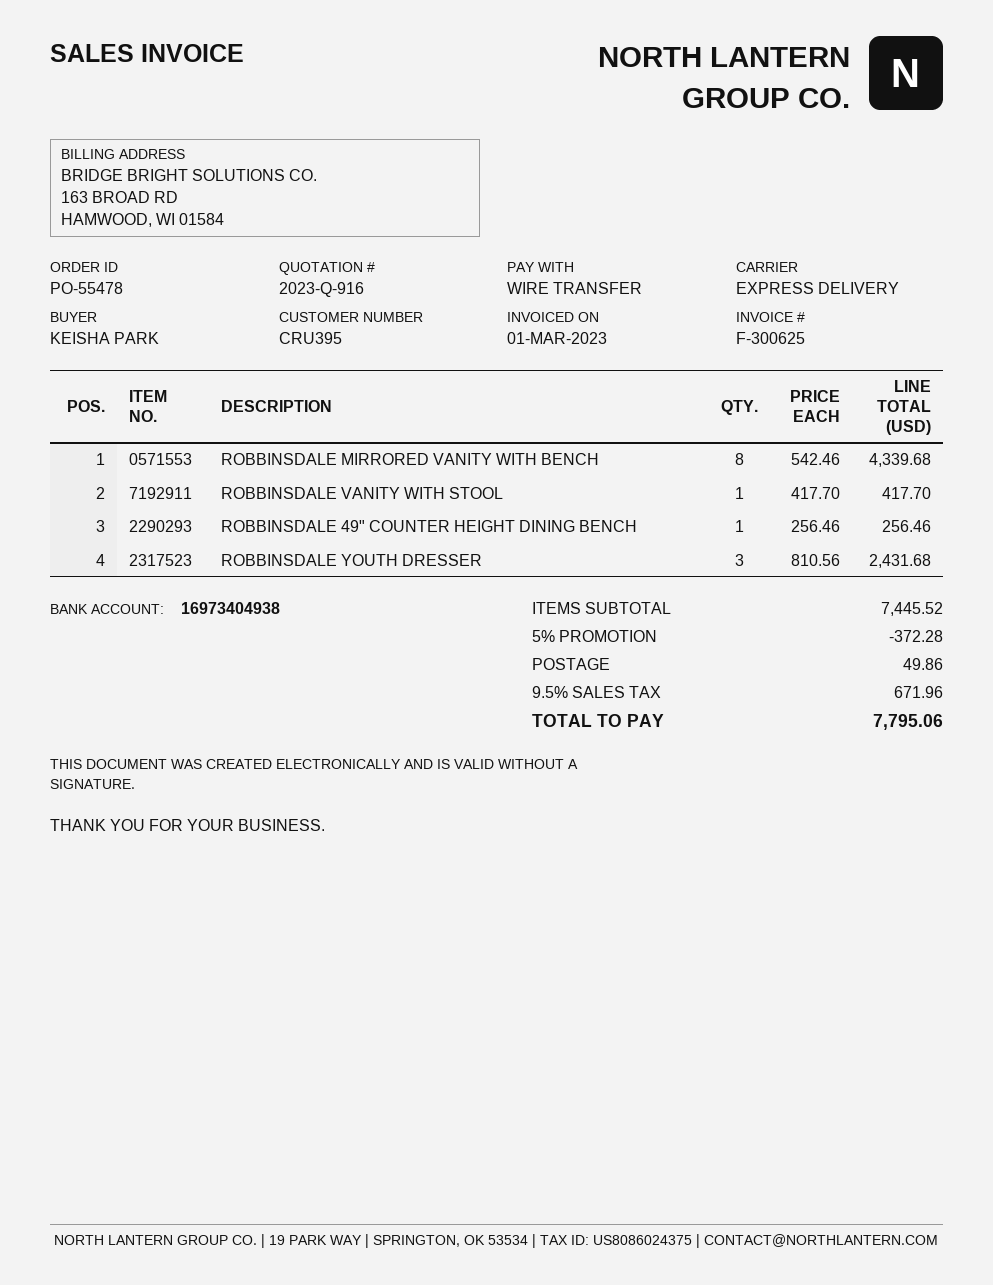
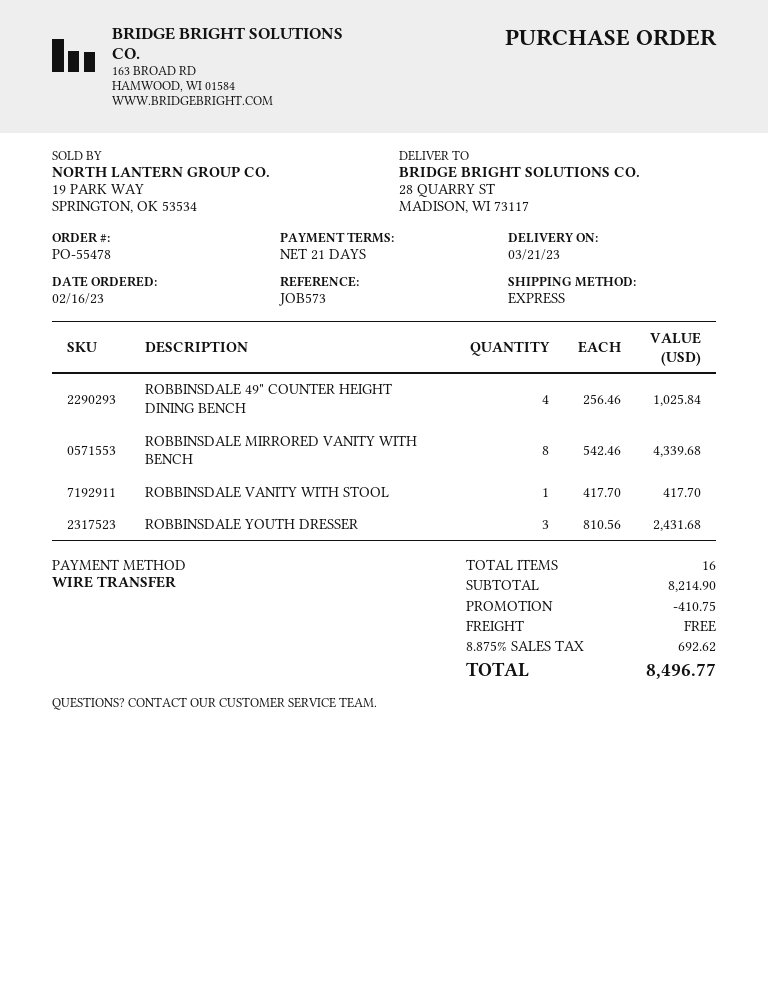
ROBBINSDALE 49" COUNTER HEIGHT DINING BENCH: 1 x 256.46 = 256.46 -> 4 x 256.46 = 1025.84
subtotal: 7445.52 -> 8214.90
discount: 372.28 -> 410.75
shipping: 49.86 -> 0.00
tax: 9.5% = 671.96 -> 8.875% = 692.62
total: 7795.06 -> 8496.77

